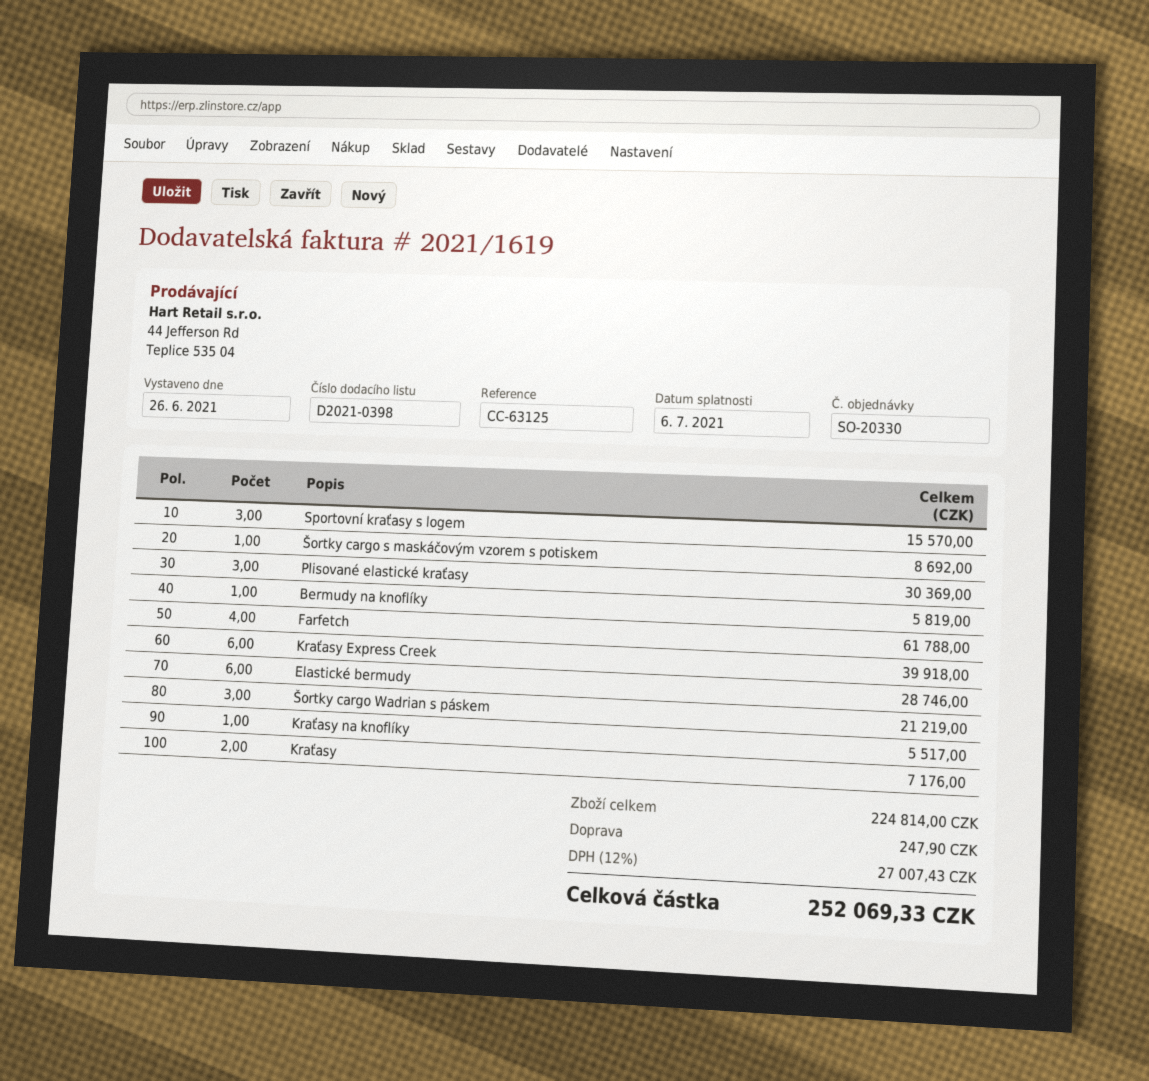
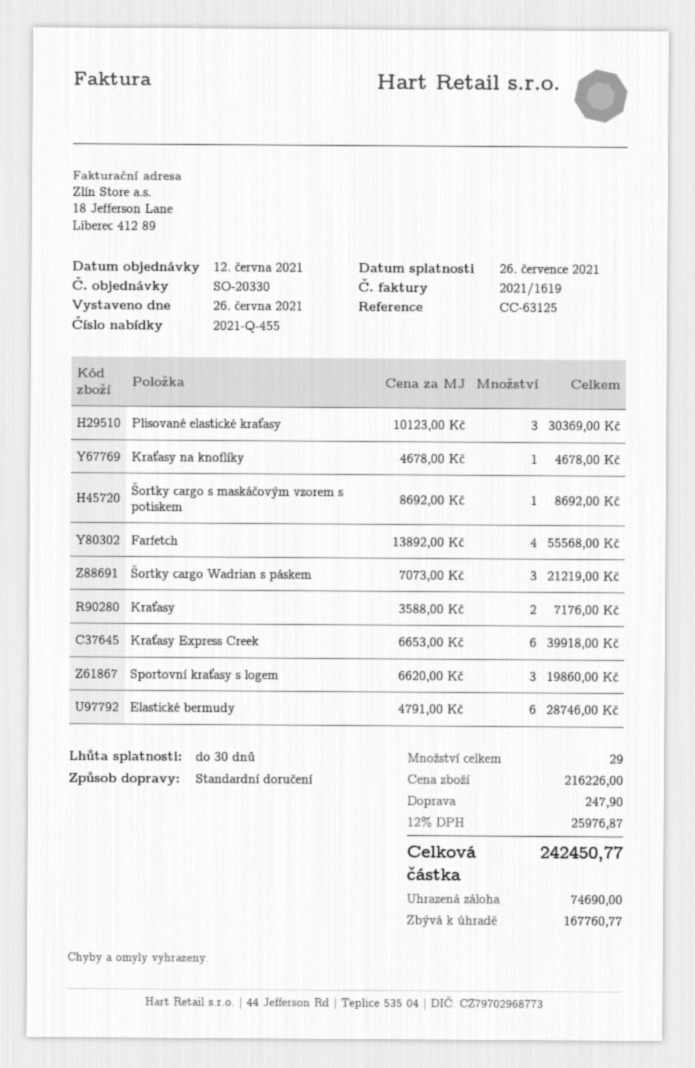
due date: 2021-07-06 -> 2021-07-26
Sportovní kraťasy s logem: 3 for 15570.00 -> 3 for 19860.00
Bermudy na knoflíky: 1 for 5819.00 -> none
Farfetch: 4 for 61788.00 -> 4 for 55568.00
Kraťasy na knoflíky: 1 for 5517.00 -> 1 for 4678.00
subtotal: 224814.00 -> 216226.00
tax: 12% = 27007.43 -> 12% = 25976.87
total: 252069.33 -> 242450.77

